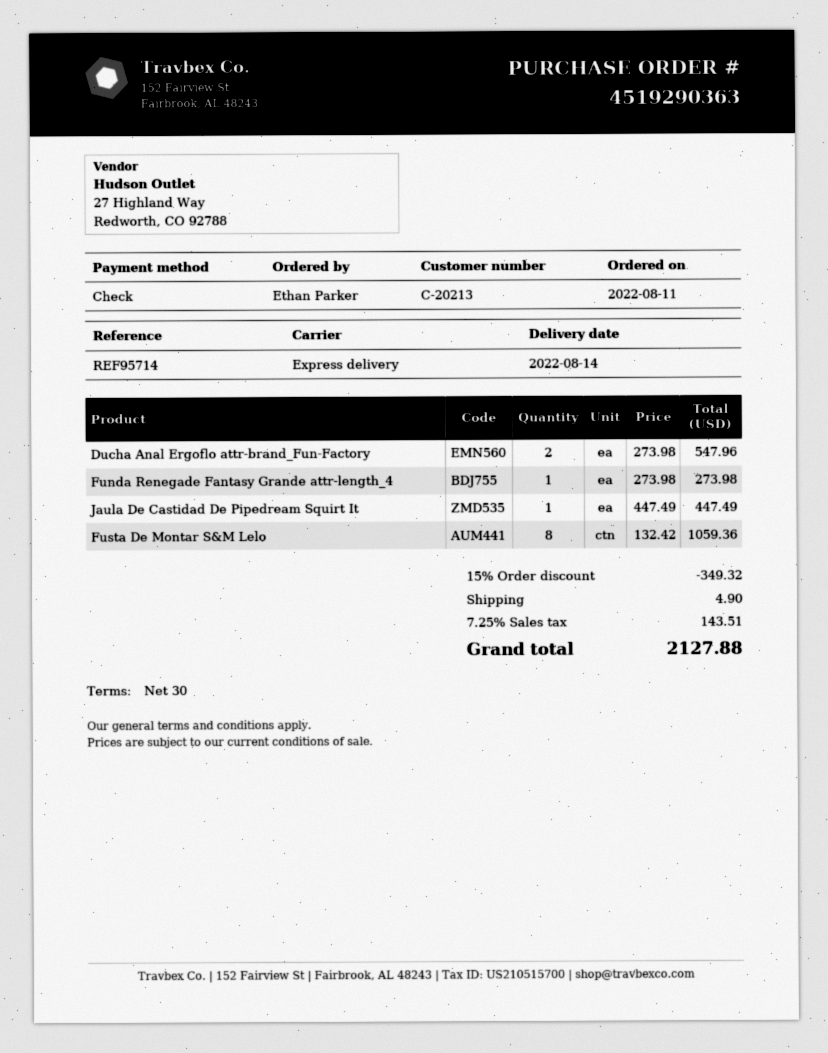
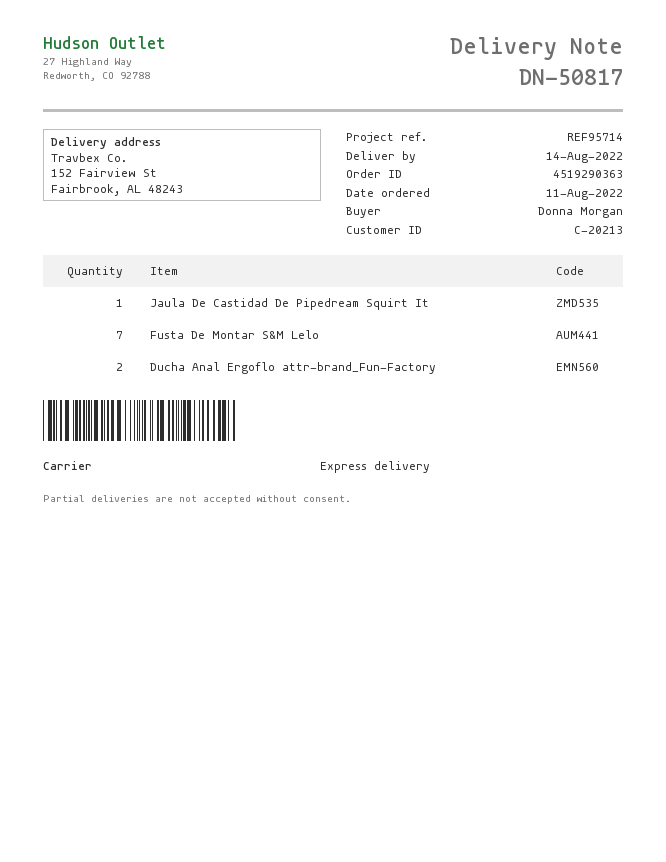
ordered by: Ethan Parker -> Donna Morgan
Funda Renegade Fantasy Grande attr-length_4: 1 -> none
Fusta De Montar S&M Lelo: 8 -> 7

